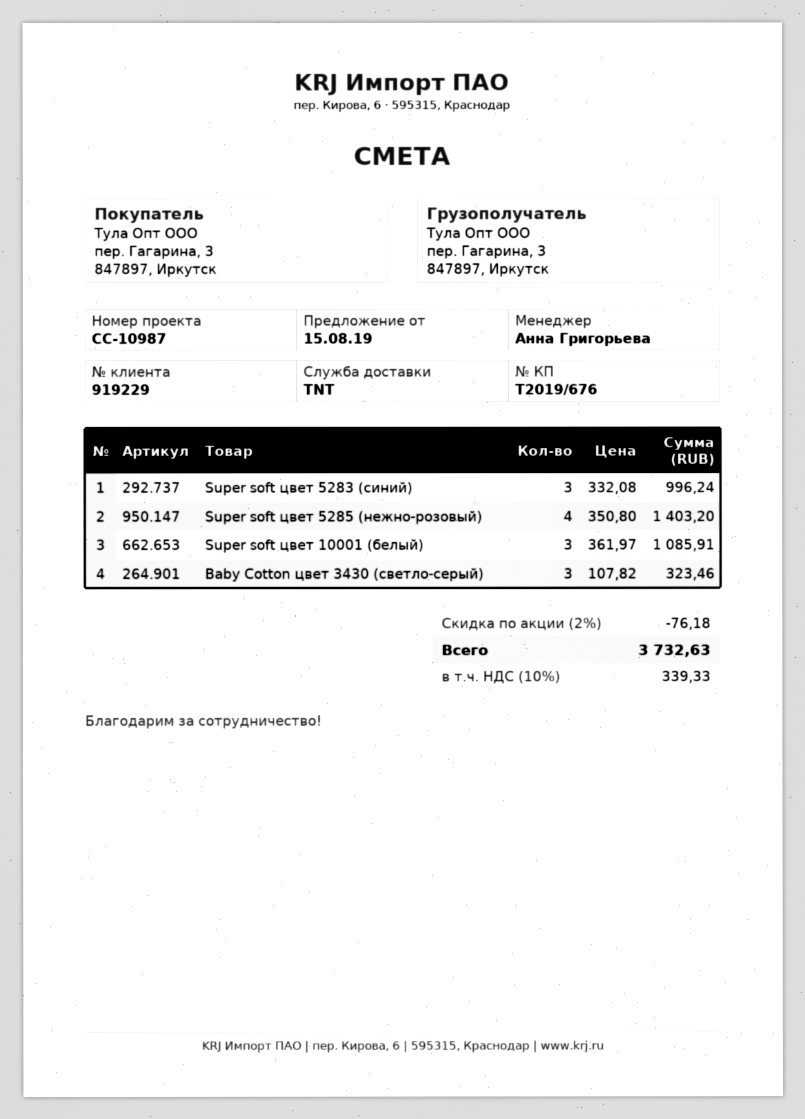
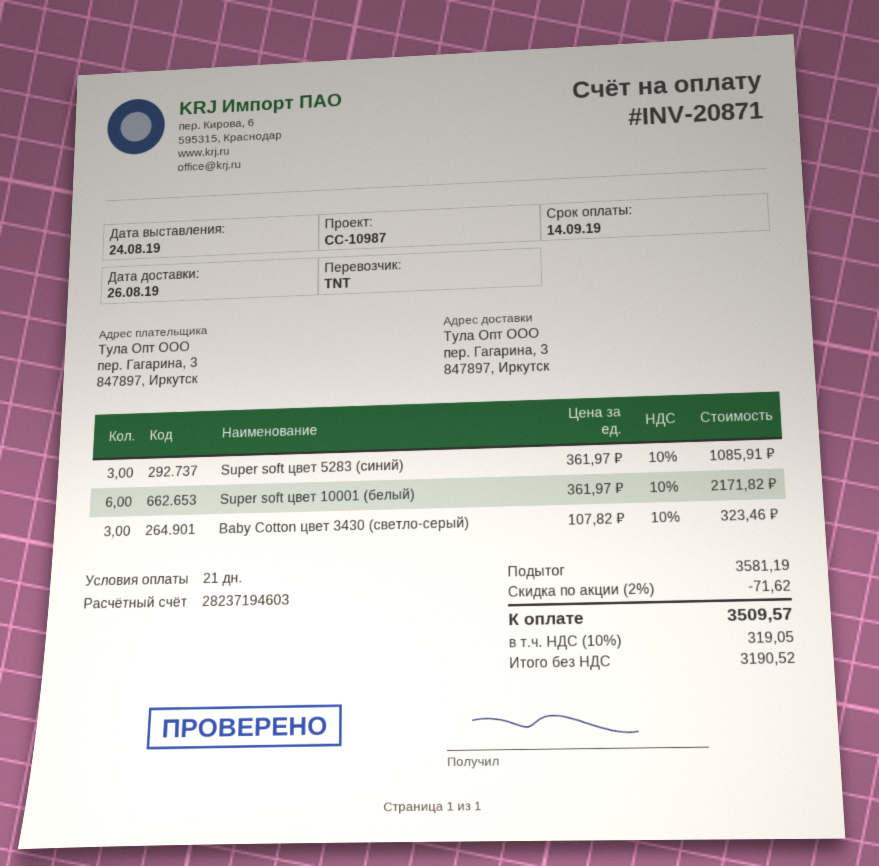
Super soft цвет 5283 (синий): 3 x 332.08 = 996.24 -> 3 x 361.97 = 1085.91
Super soft цвет 5285 (нежно-розовый): 4 x 350.80 = 1403.20 -> none
Super soft цвет 10001 (белый): 3 x 361.97 = 1085.91 -> 6 x 361.97 = 2171.82
discount: 2% = 76.18 -> 2% = 71.62
tax: 10% = 339.33 -> 10% = 319.05
total: 3732.63 -> 3509.57

